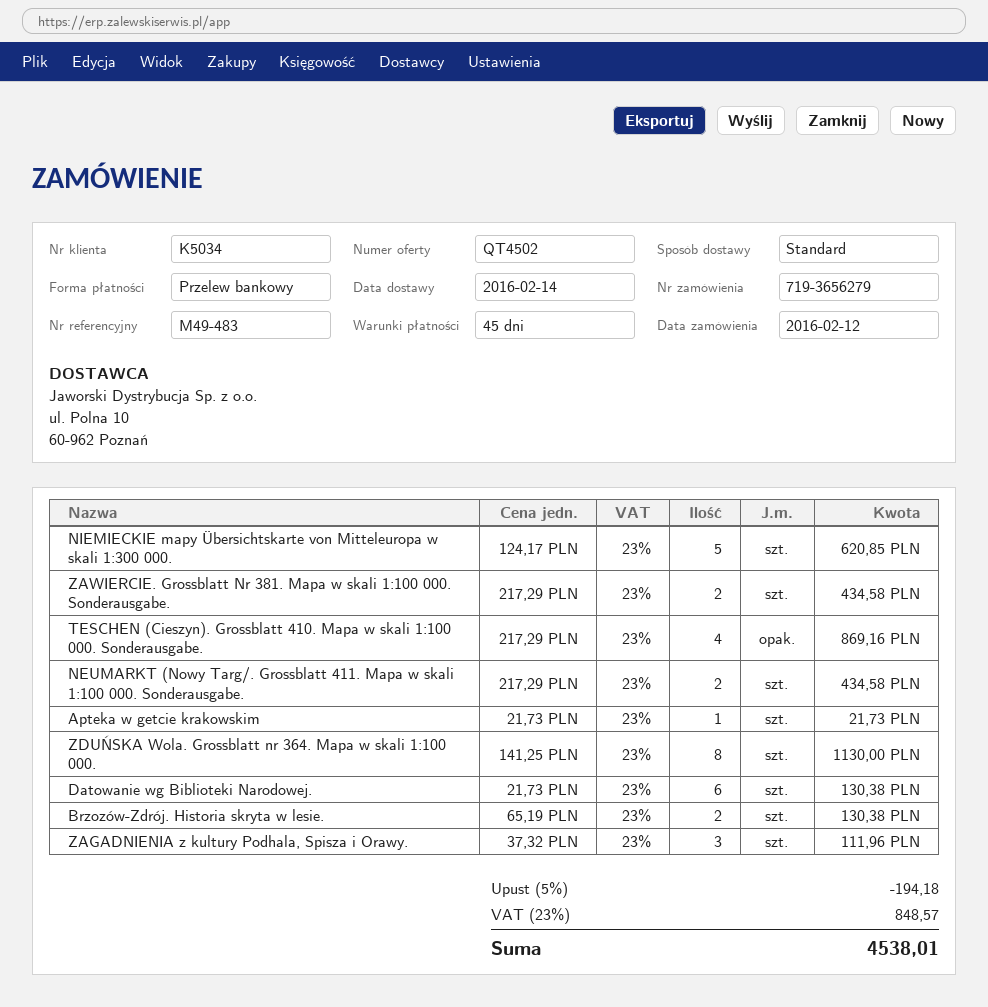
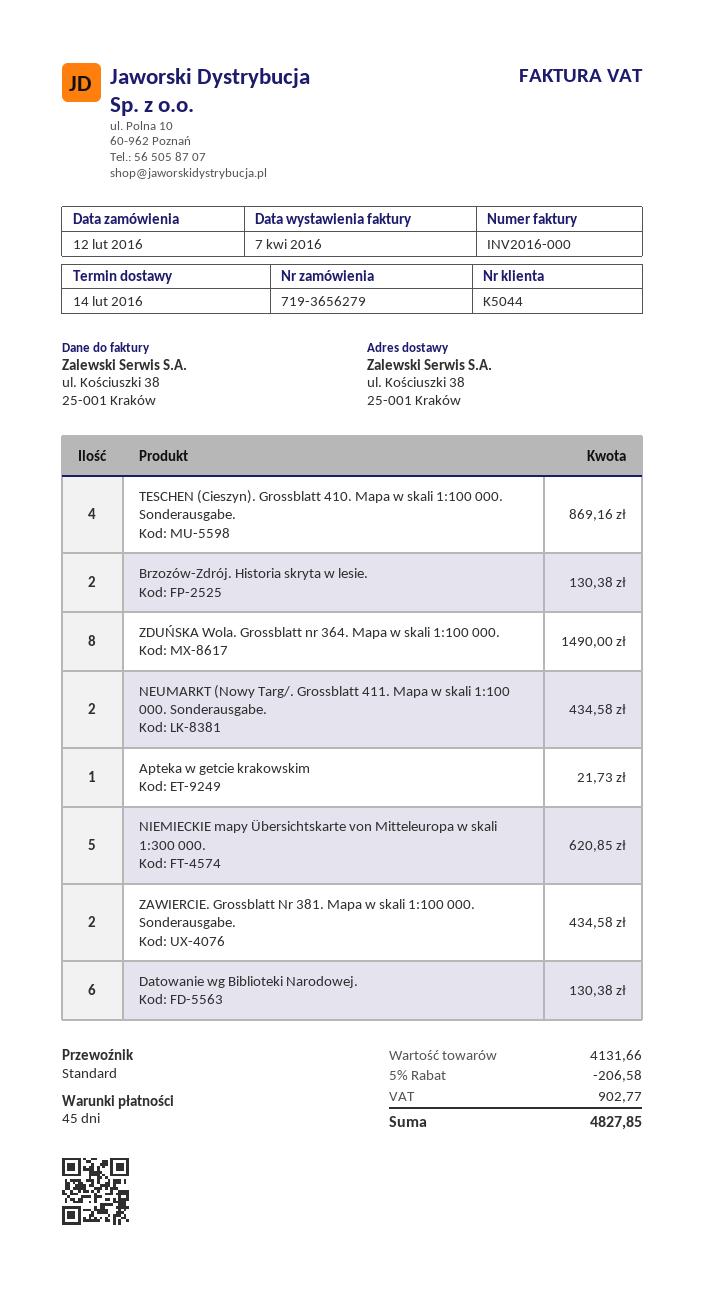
customer number: K5034 -> K5044
ZDUŃSKA Wola. Grossblatt nr 364. Mapa w skali 1:100 000.: 8 for 1130.00 -> 8 for 1490.00
ZAGADNIENIA z kultury Podhala, Spisza i Orawy.: 3 for 111.96 -> none
discount: 5% = 194.18 -> 5% = 206.58
tax: 848.57 -> 902.77
total: 4538.01 -> 4827.85

